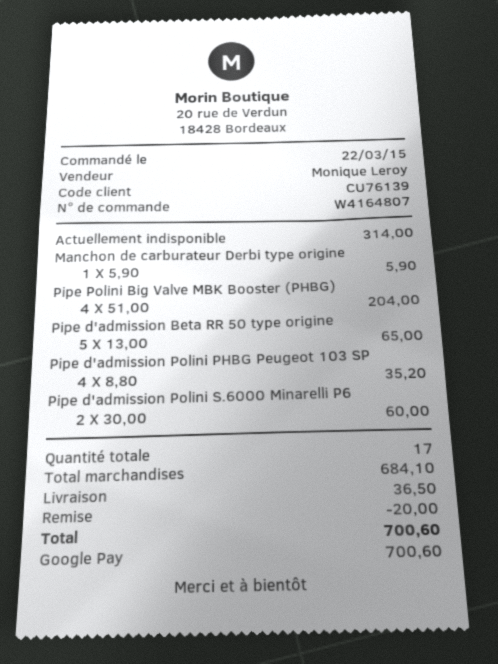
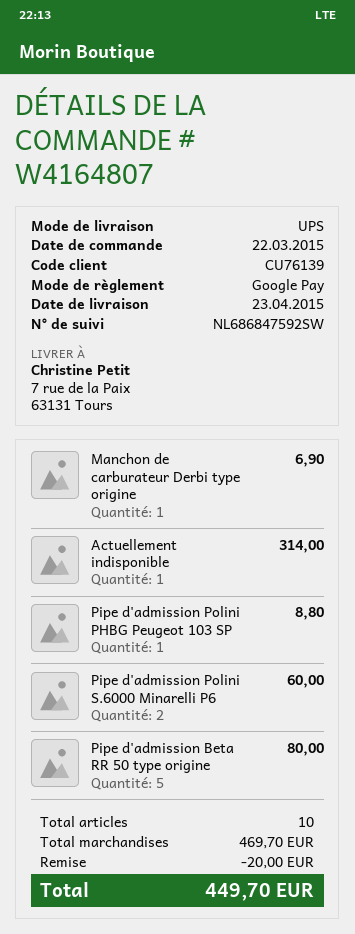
Manchon de carburateur Derbi type origine: 1 for 5.90 -> 1 for 6.90
Pipe Polini Big Valve MBK Booster (PHBG): 4 for 204.00 -> none
Pipe d'admission Beta RR 50 type origine: 5 for 65.00 -> 5 for 80.00
Pipe d'admission Polini PHBG Peugeot 103 SP: 4 for 35.20 -> 1 for 8.80
total quantity: 17 -> 10
subtotal: 684.10 -> 469.70
shipping: 36.50 -> none
total: 700.60 -> 449.70

